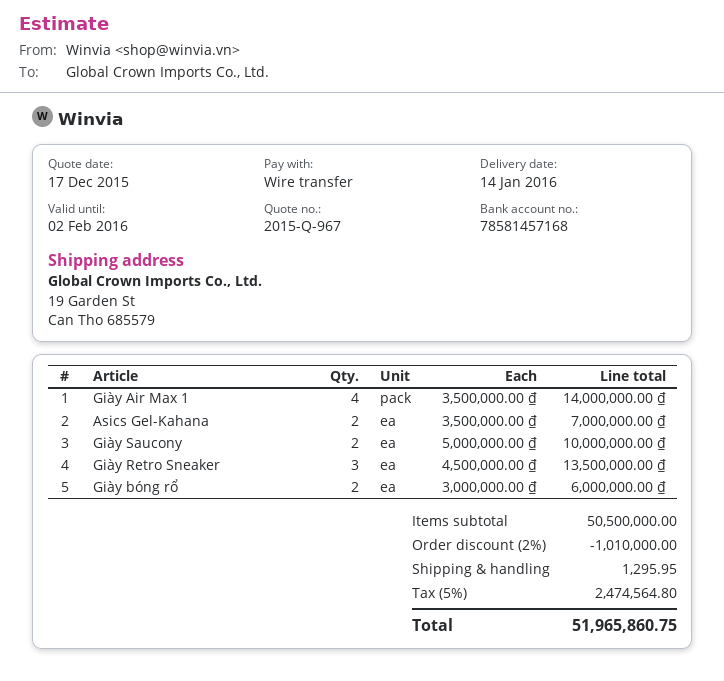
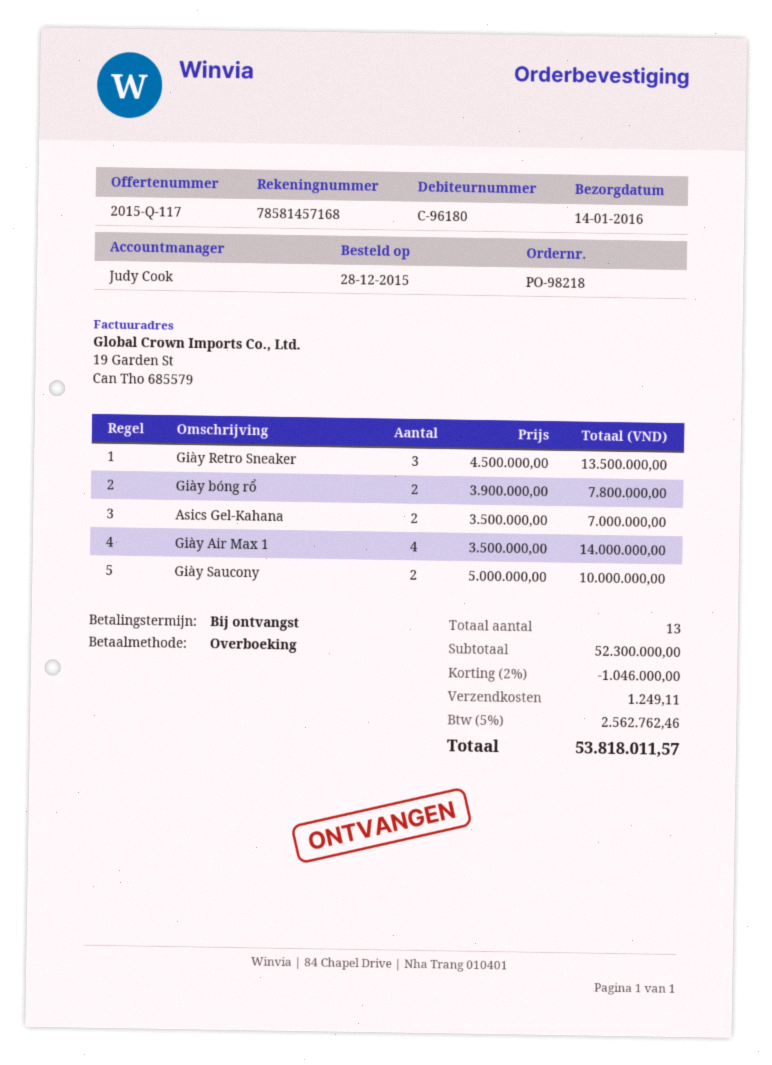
quote number: 2015-Q-967 -> 2015-Q-117
Giày bóng rổ: 2 x 3000000.00 = 6000000.00 -> 2 x 3900000.00 = 7800000.00
subtotal: 50500000.00 -> 52300000.00
discount: 2% = 1010000.00 -> 2% = 1046000.00
shipping: 1295.95 -> 1249.11
tax: 5% = 2474564.80 -> 5% = 2562762.46
total: 51965860.75 -> 53818011.57

